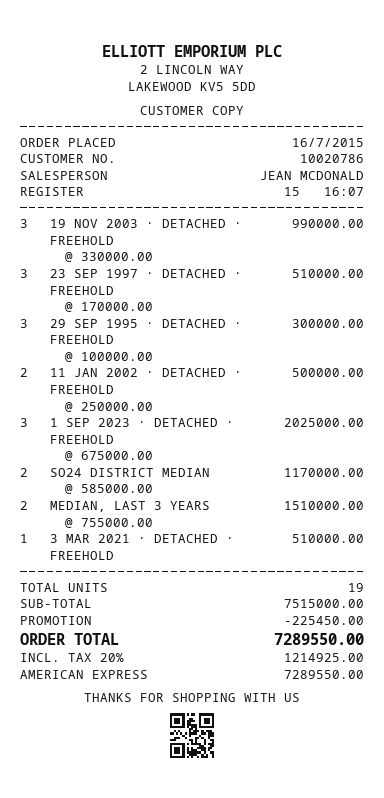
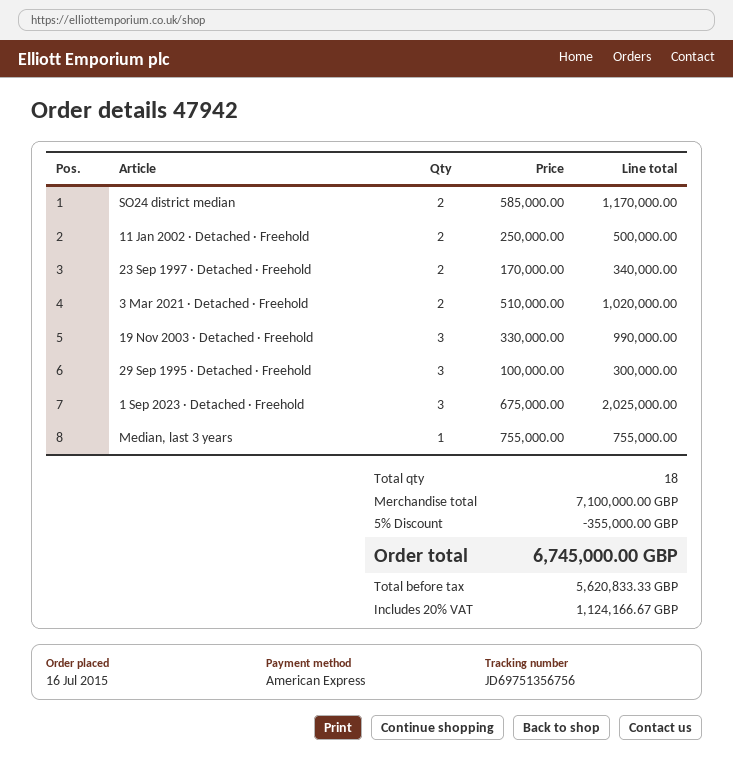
23 SEP 1997 · DETACHED · FREEHOLD: 3 x 170000.00 = 510000.00 -> 2 x 170000.00 = 340000.00
MEDIAN, LAST 3 YEARS: 2 x 755000.00 = 1510000.00 -> 1 x 755000.00 = 755000.00
3 MAR 2021 · DETACHED · FREEHOLD: 1 x 510000.00 = 510000.00 -> 2 x 510000.00 = 1020000.00
total quantity: 19 -> 18
subtotal: 7515000.00 -> 7100000.00
discount: 225450.00 -> 355000.00
tax: 20% = 1214925.00 -> 20% = 1124166.67
total: 7289550.00 -> 6745000.00

